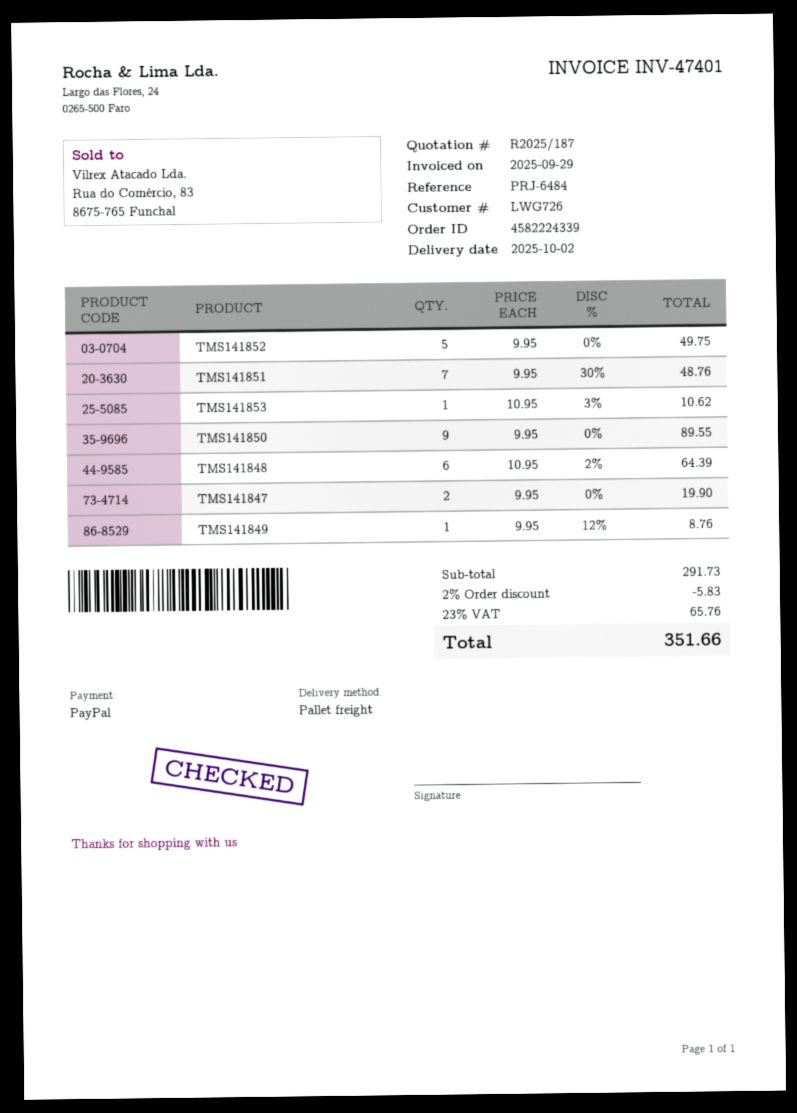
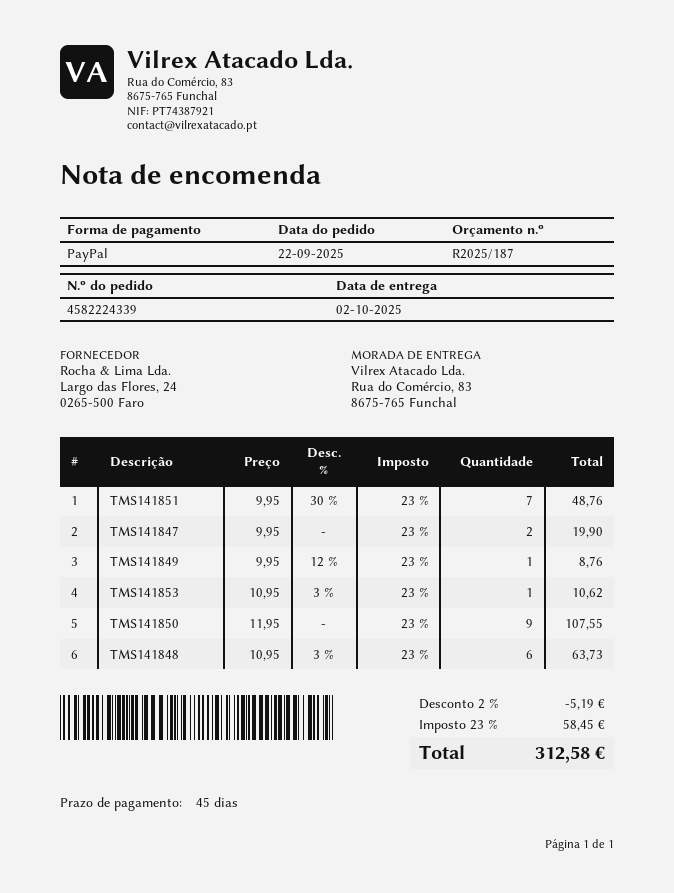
TMS141852: 5 x 9.95 = 49.75 -> none
TMS141850: 9 x 9.95 = 89.55 -> 9 x 11.95 = 107.55
TMS141848: 6 x 10.95 - 2% = 64.39 -> 6 x 10.95 - 3% = 63.73
discount: 2% = 5.83 -> 2% = 5.19
tax: 23% = 65.76 -> 23% = 58.45
total: 351.66 -> 312.58

